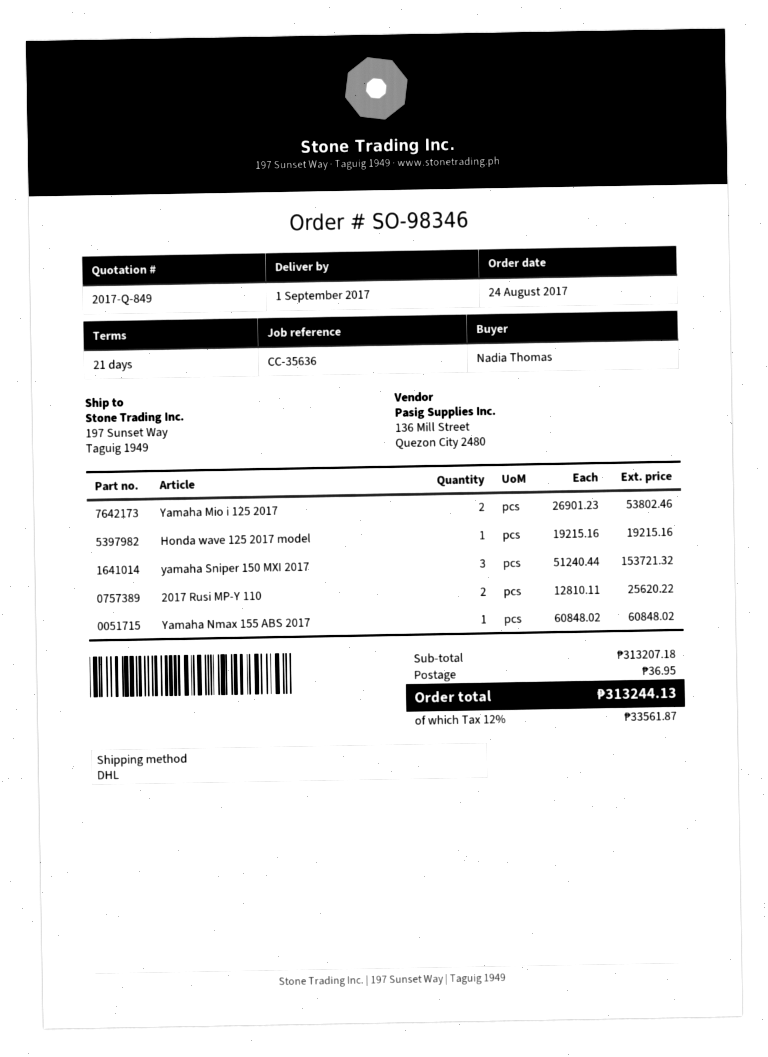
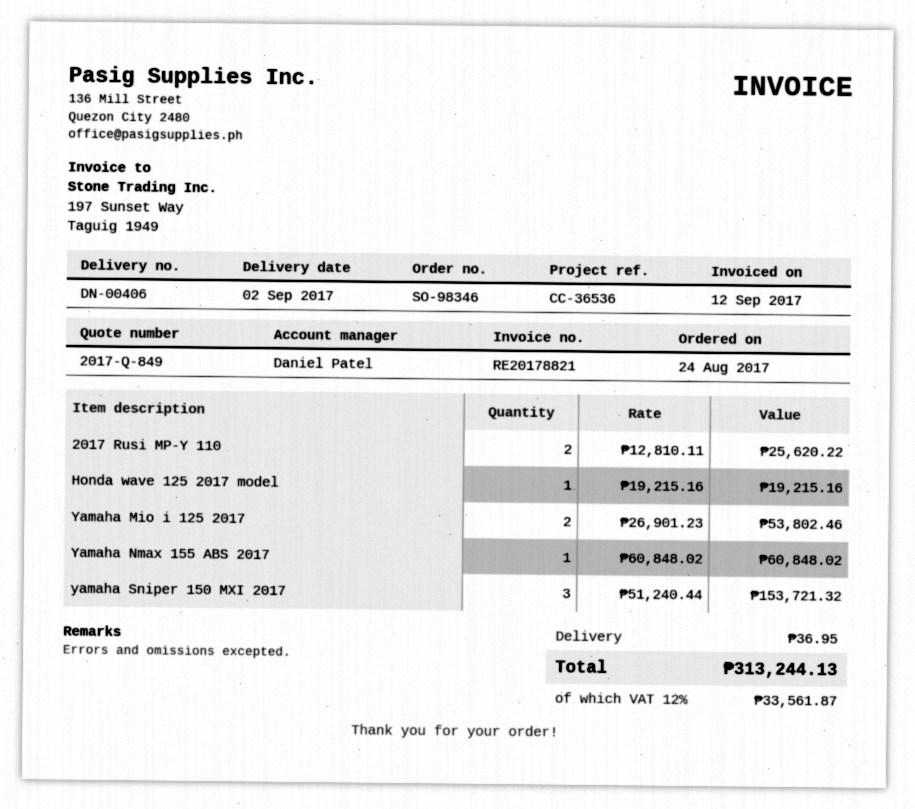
delivery date: 2017-09-01 -> 2017-09-02
reference: CC-35636 -> CC-36536

